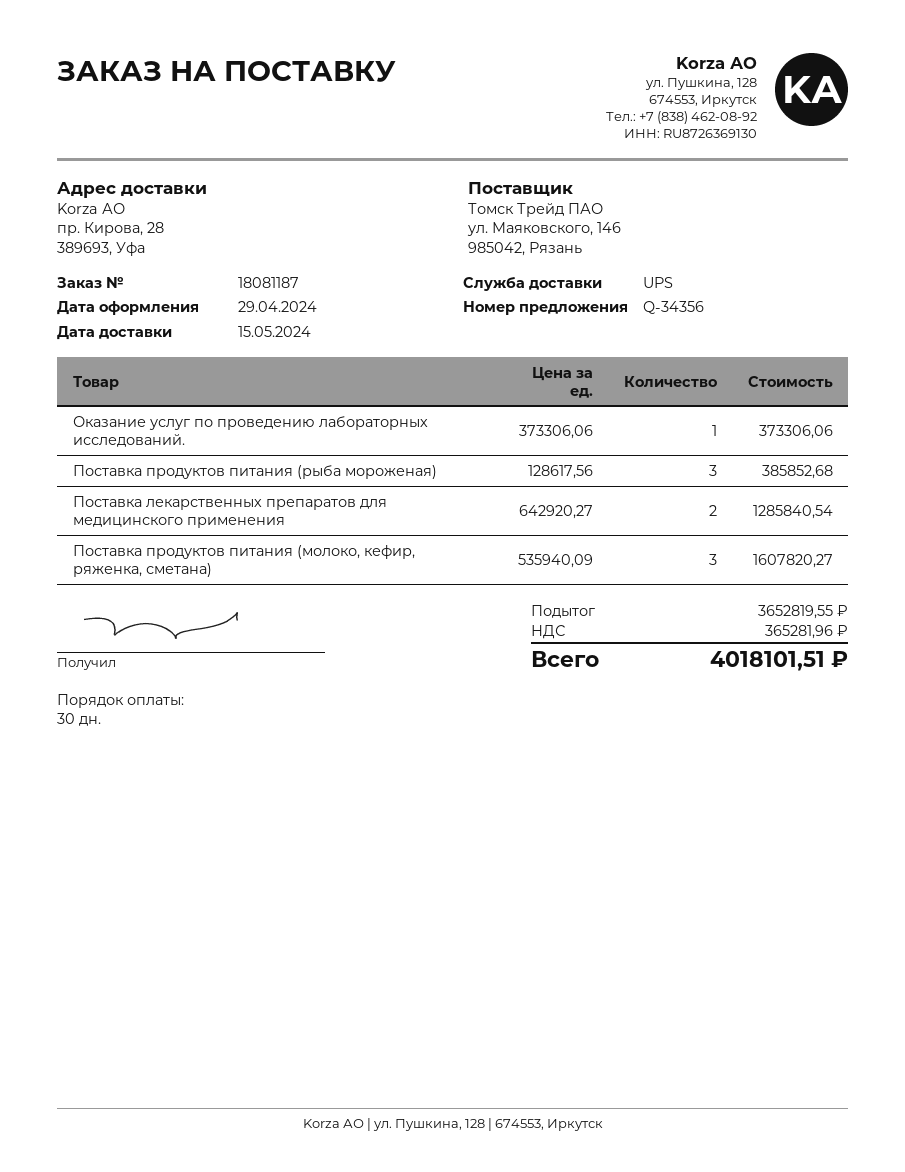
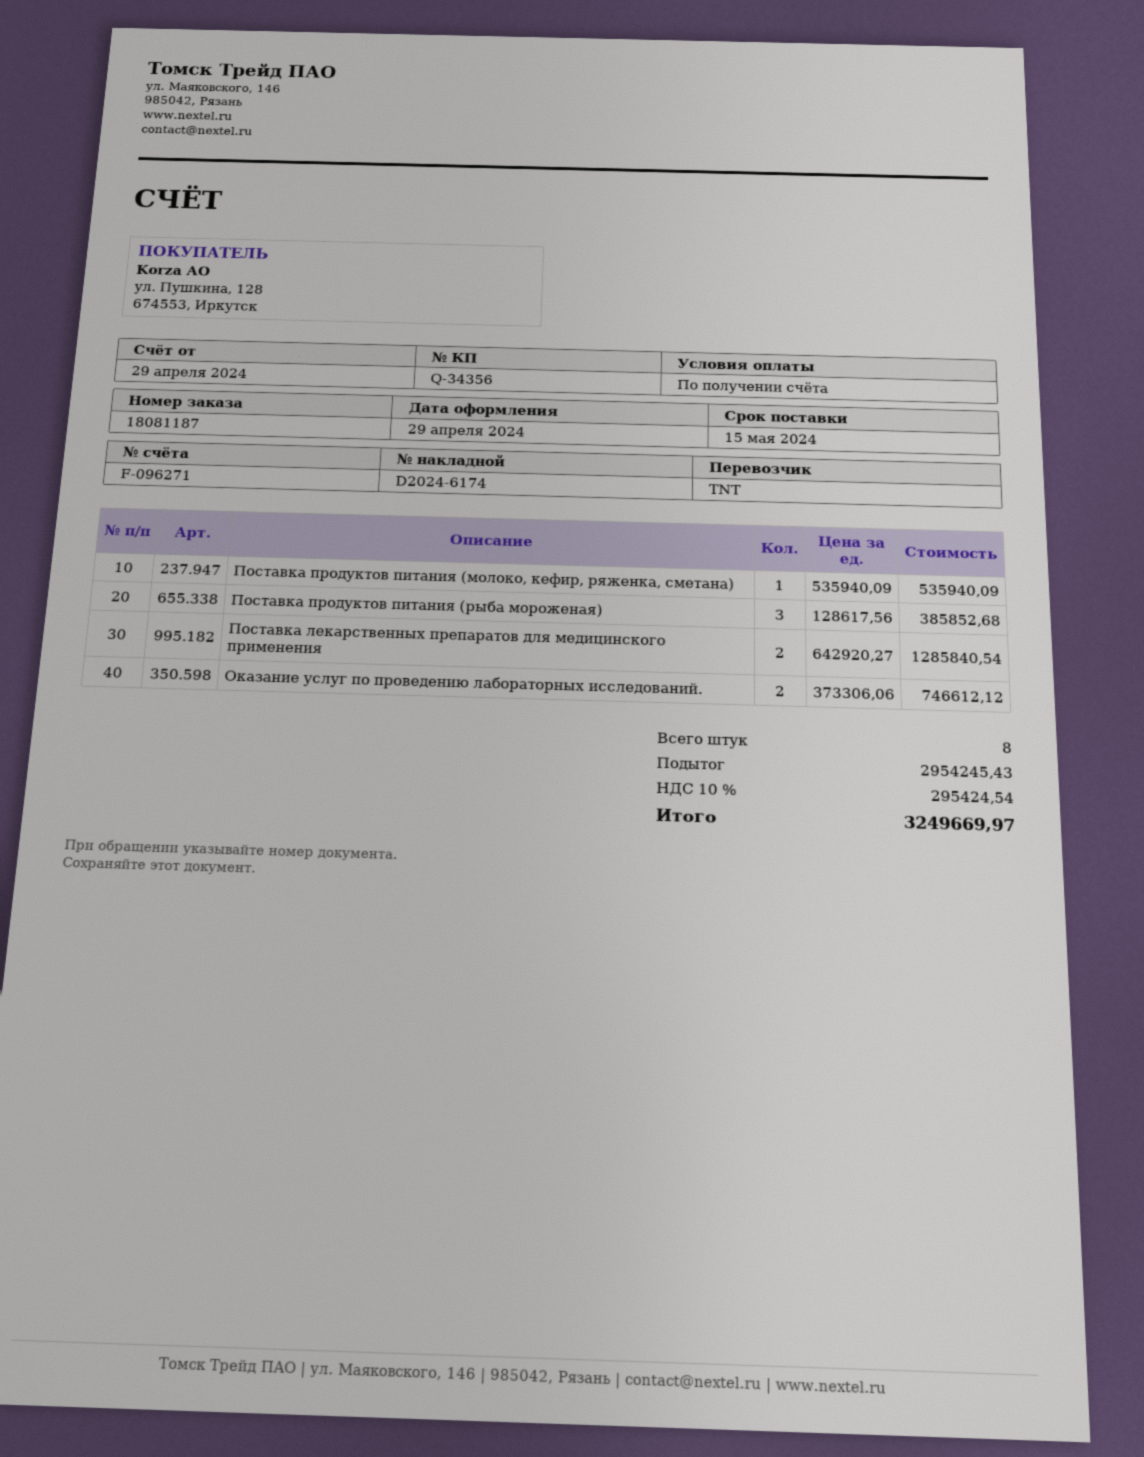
payment terms: 30 days -> on receipt
shipping method: UPS -> TNT
Оказание услуг по проведению лабораторных исследований.: 1 x 373306.06 = 373306.06 -> 2 x 373306.06 = 746612.12
Поставка продуктов питания (молоко, кефир, ряженка, сметана): 3 x 535940.09 = 1607820.27 -> 1 x 535940.09 = 535940.09
subtotal: 3652819.55 -> 2954245.43
tax: 365281.96 -> 295424.54
total: 4018101.51 -> 3249669.97

